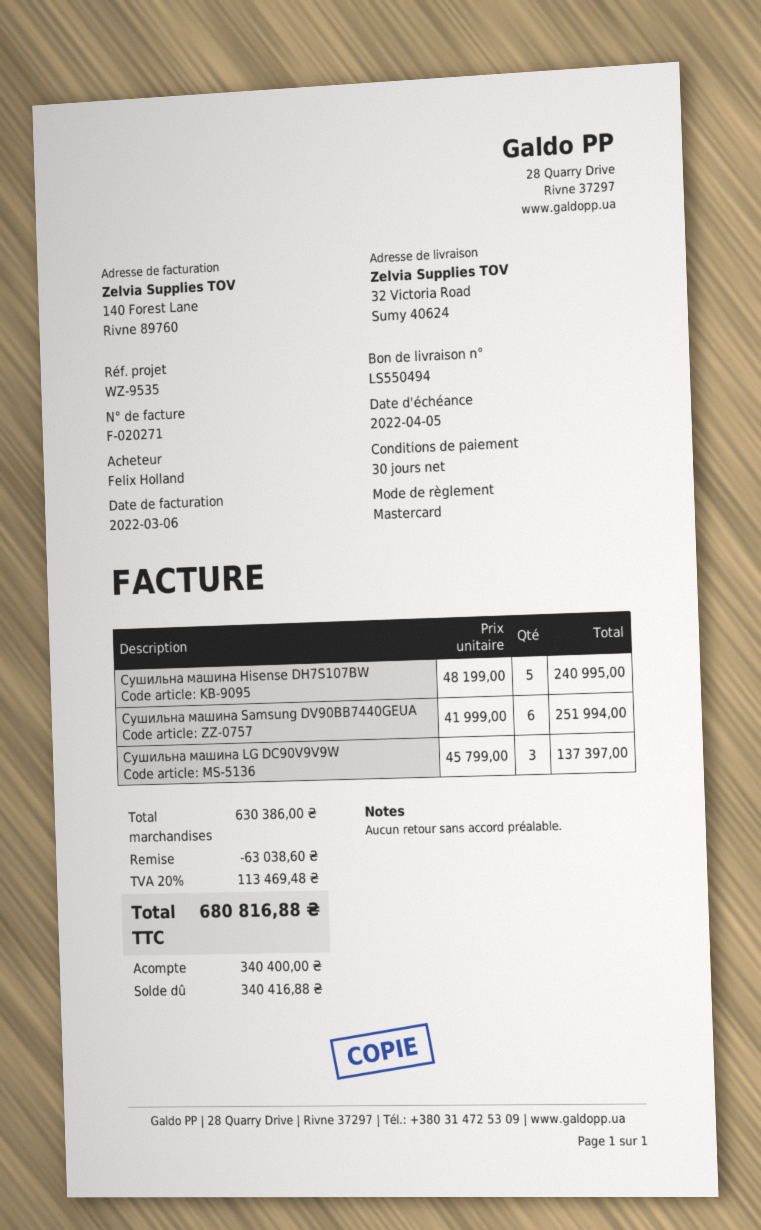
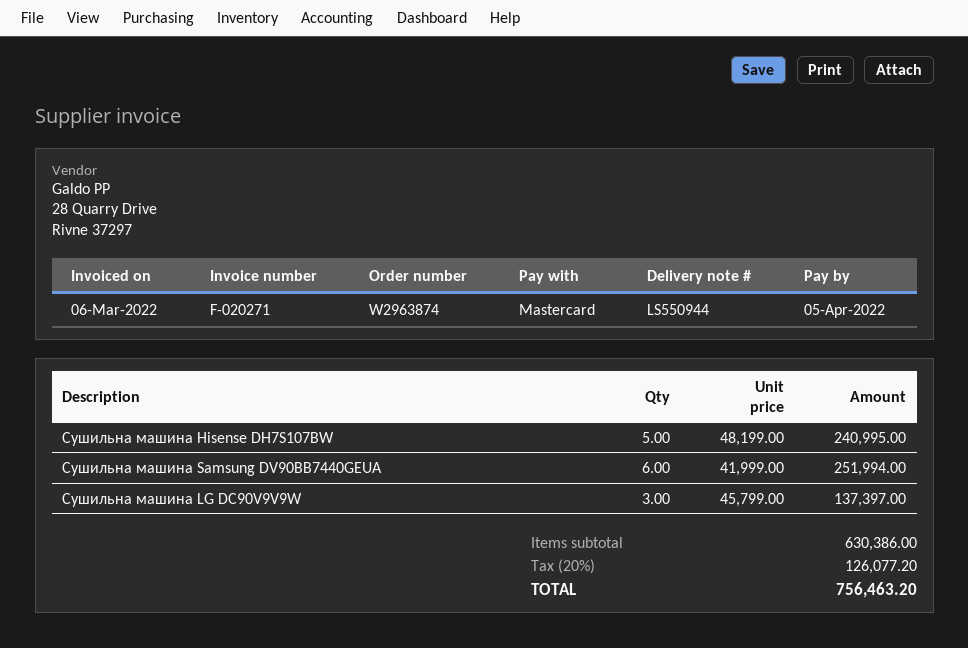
delivery note number: LS550494 -> LS550944
discount: 63038.60 -> none
tax: 20% = 113469.48 -> 20% = 126077.20
total: 680816.88 -> 756463.20

